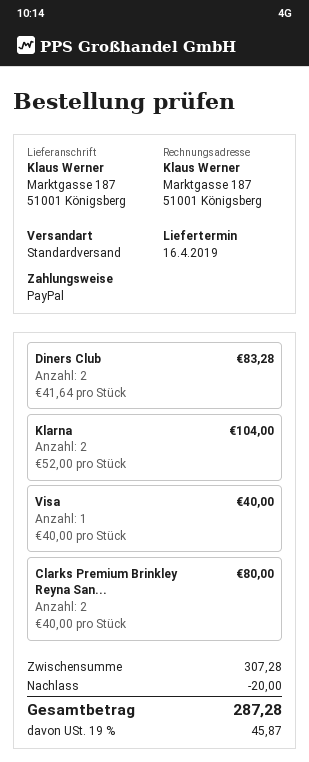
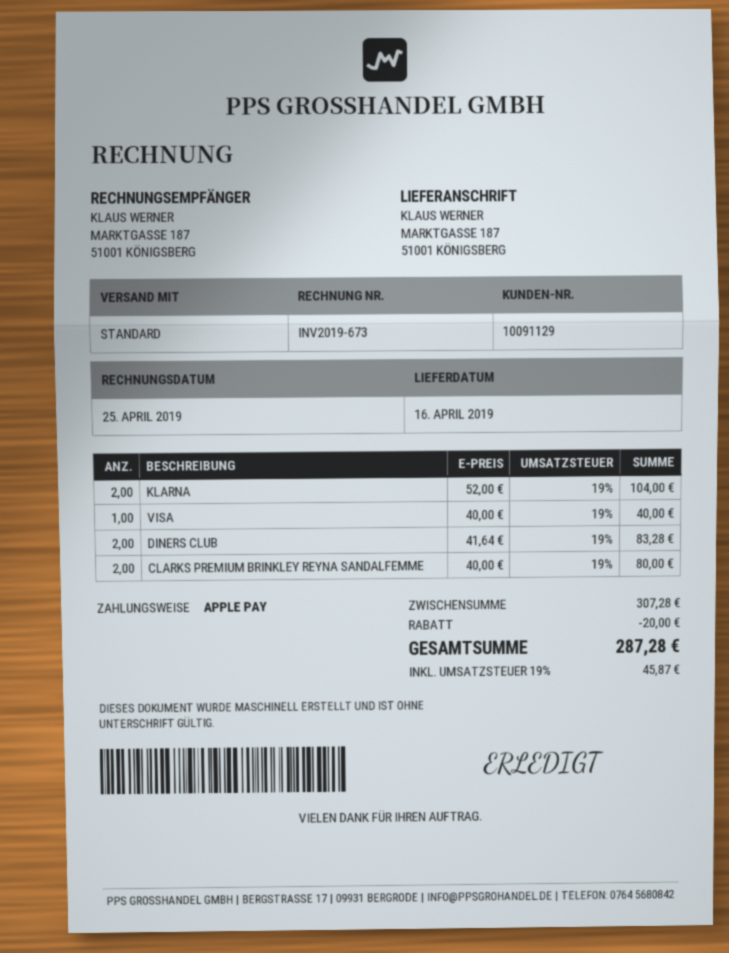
payment method: PayPal -> Apple Pay

